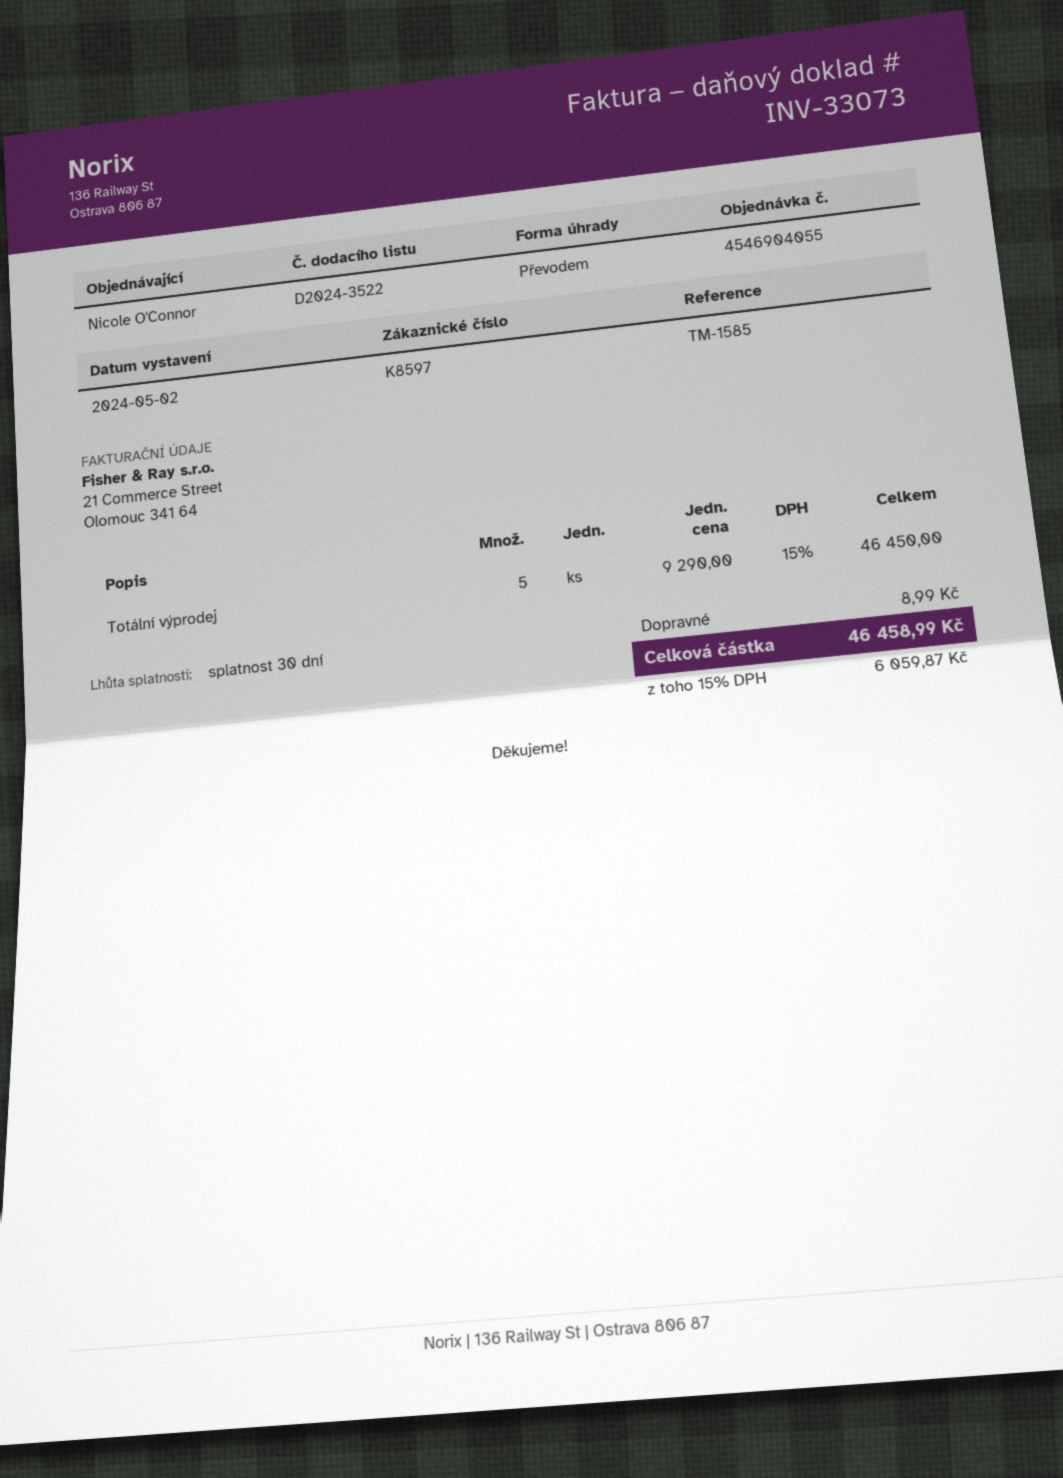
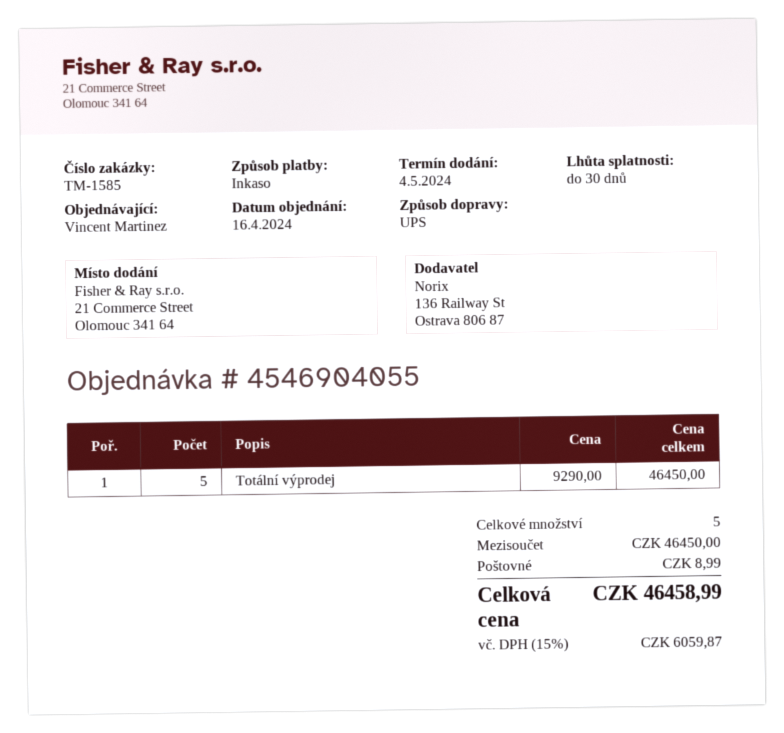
ordered by: Nicole O'Connor -> Vincent Martinez
payment method: bank transfer -> direct debit

